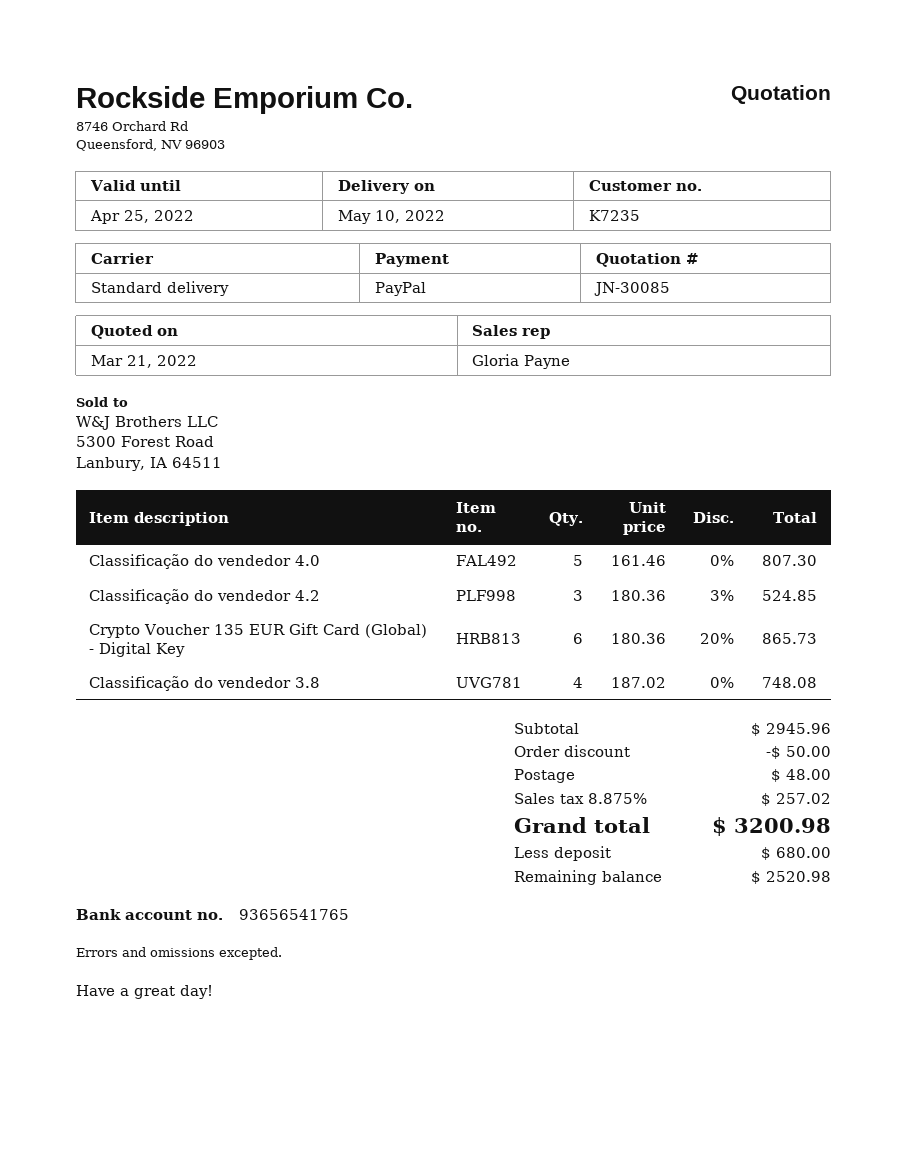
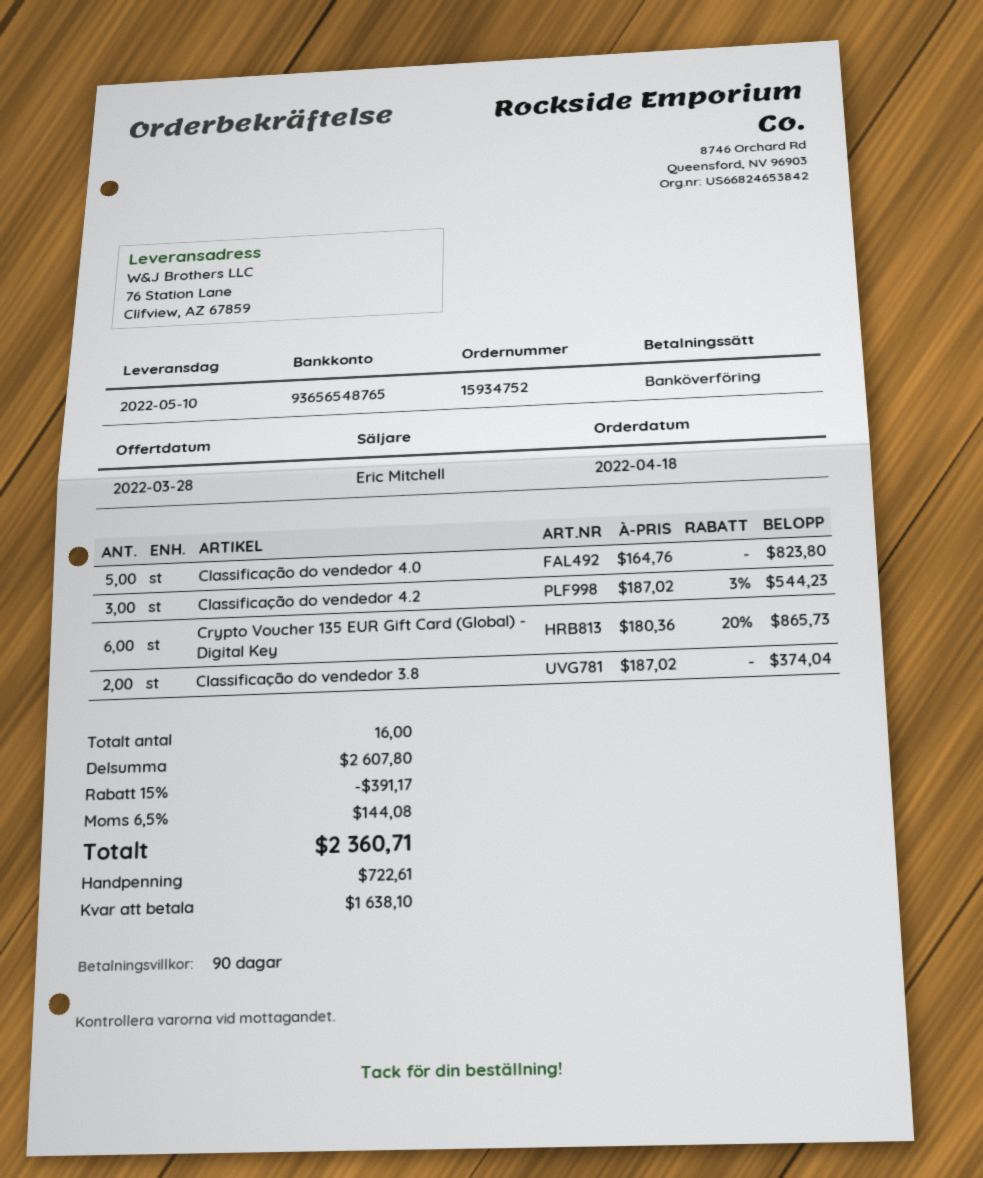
quote date: 2022-03-21 -> 2022-03-28
sales rep: Gloria Payne -> Eric Mitchell
payment method: PayPal -> bank transfer
bank account: 93656541765 -> 93656548765
Classificação do vendedor 4.0: 5 x 161.46 = 807.30 -> 5 x 164.76 = 823.80
Classificação do vendedor 4.2: 3 x 180.36 - 3% = 524.85 -> 3 x 187.02 - 3% = 544.23
Classificação do vendedor 3.8: 4 x 187.02 = 748.08 -> 2 x 187.02 = 374.04
subtotal: 2945.96 -> 2607.80
discount: 50.00 -> 391.17
shipping: 48.00 -> none
tax: 8.875% = 257.02 -> 6.5% = 144.08
total: 3200.98 -> 2360.71
deposit: 680.00 -> 722.61
balance: 2520.98 -> 1638.10

